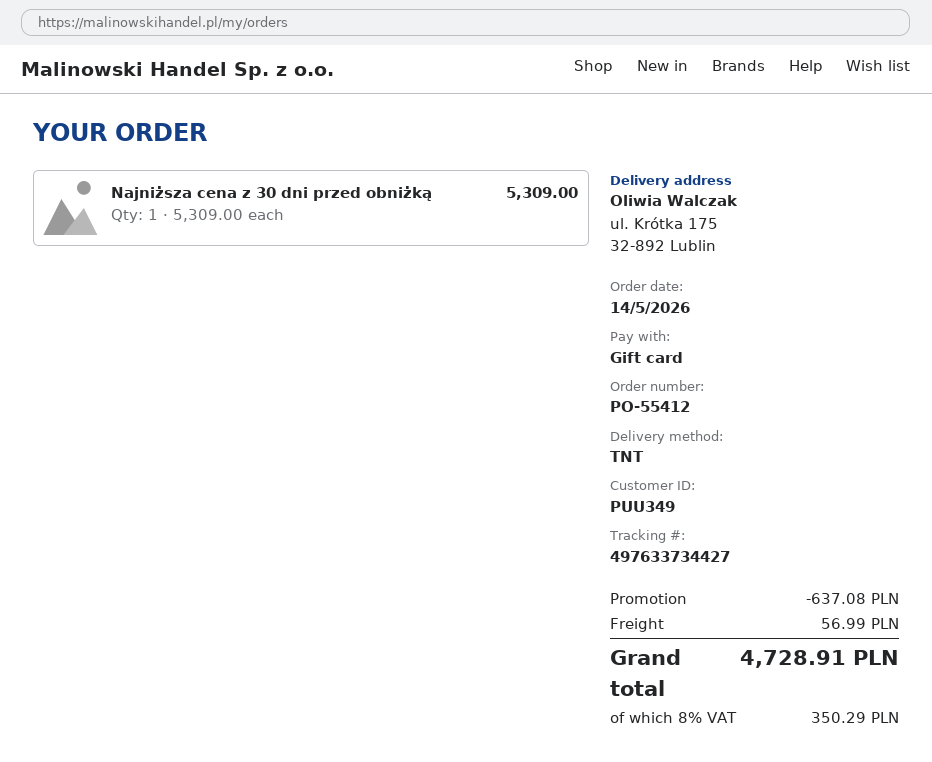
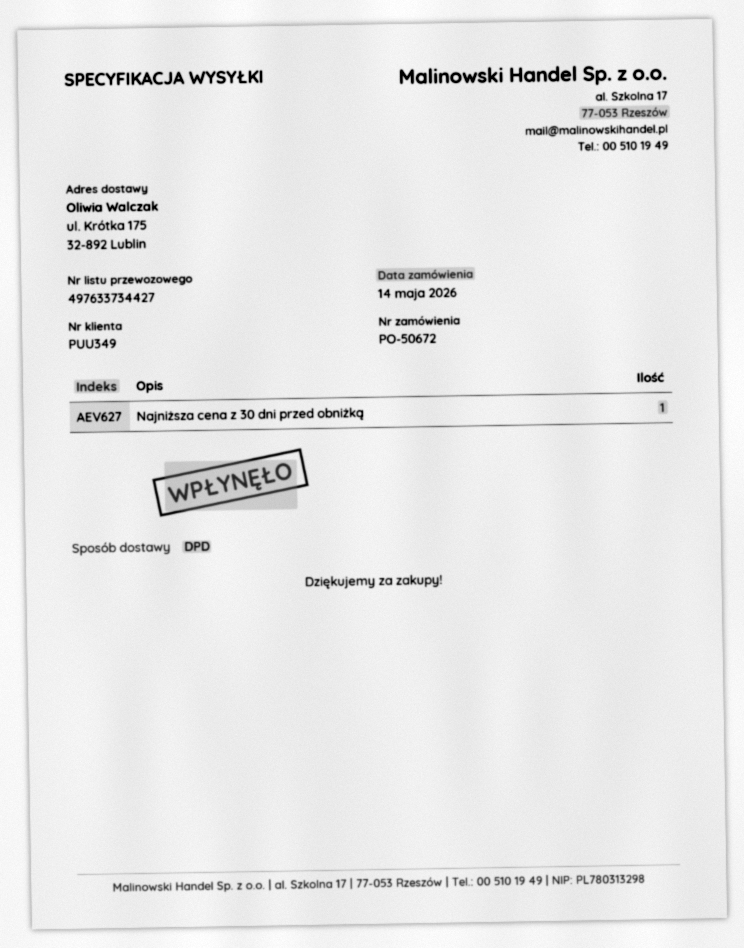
order number: PO-55412 -> PO-50672
shipping method: TNT -> DPD

